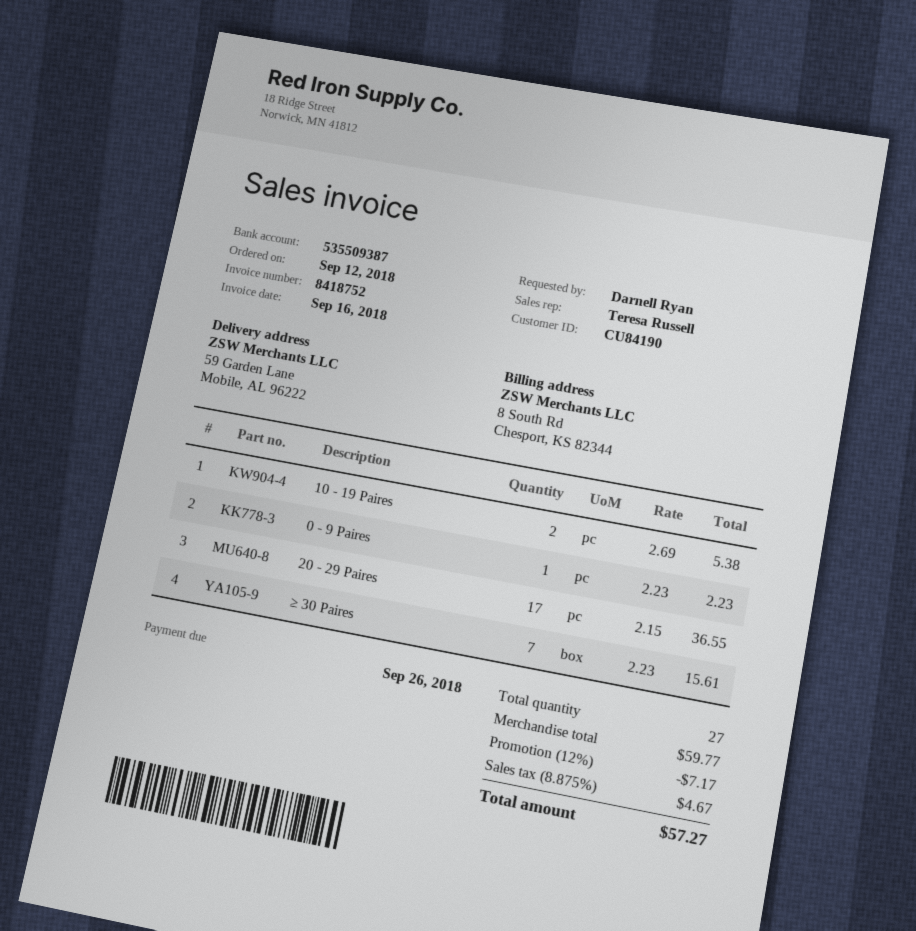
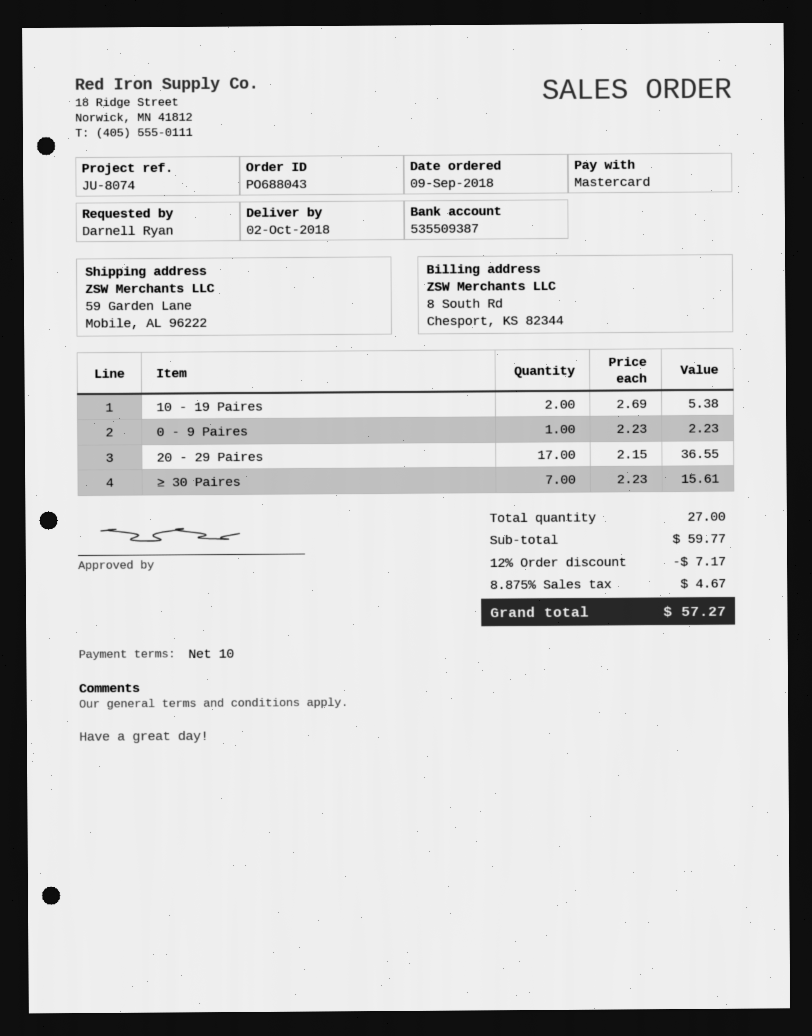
order date: 2018-09-12 -> 2018-09-09

